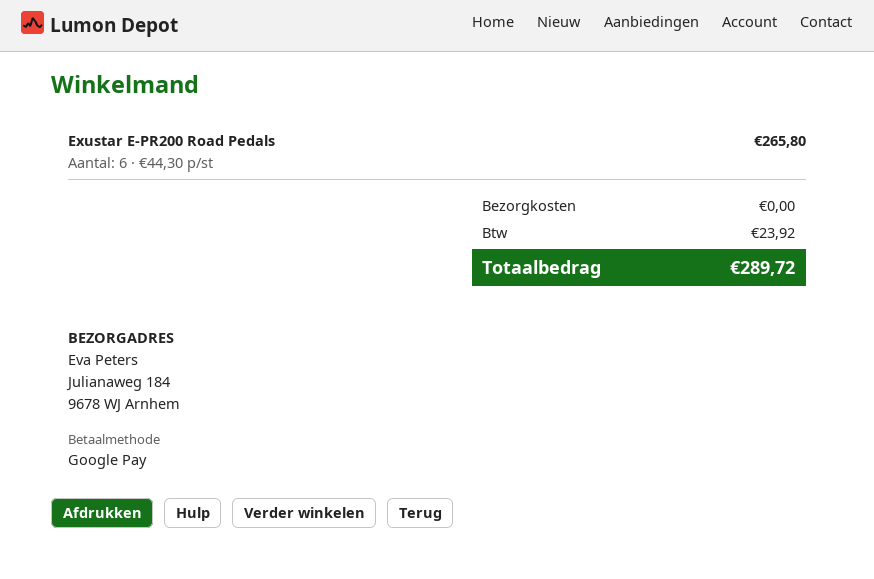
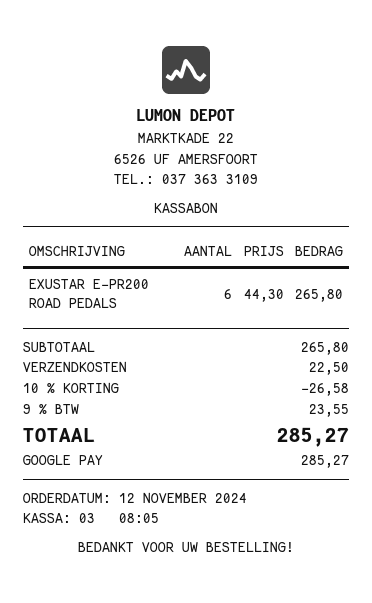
discount: none -> 10% = 26.58
shipping: 0.00 -> 22.50
tax: 23.92 -> 23.55
total: 289.72 -> 285.27

